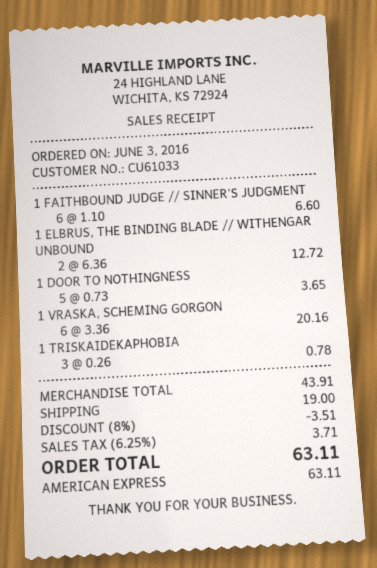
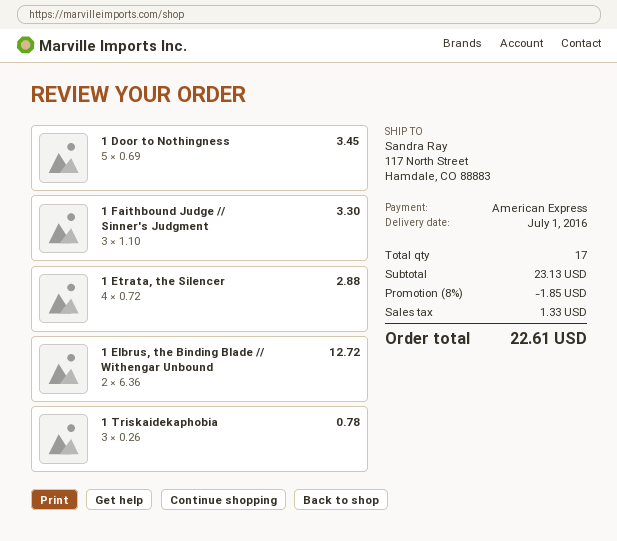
1 FAITHBOUND JUDGE // SINNER'S JUDGMENT: 6 x 1.10 = 6.60 -> 3 x 1.10 = 3.30
1 DOOR TO NOTHINGNESS: 5 x 0.73 = 3.65 -> 5 x 0.69 = 3.45
1 VRASKA, SCHEMING GORGON: 6 x 3.36 = 20.16 -> none
1 Etrata, the Silencer: none -> 4 x 0.72 = 2.88
subtotal: 43.91 -> 23.13
discount: 8% = 3.51 -> 8% = 1.85
shipping: 19.00 -> none
tax: 3.71 -> 1.33
total: 63.11 -> 22.61

